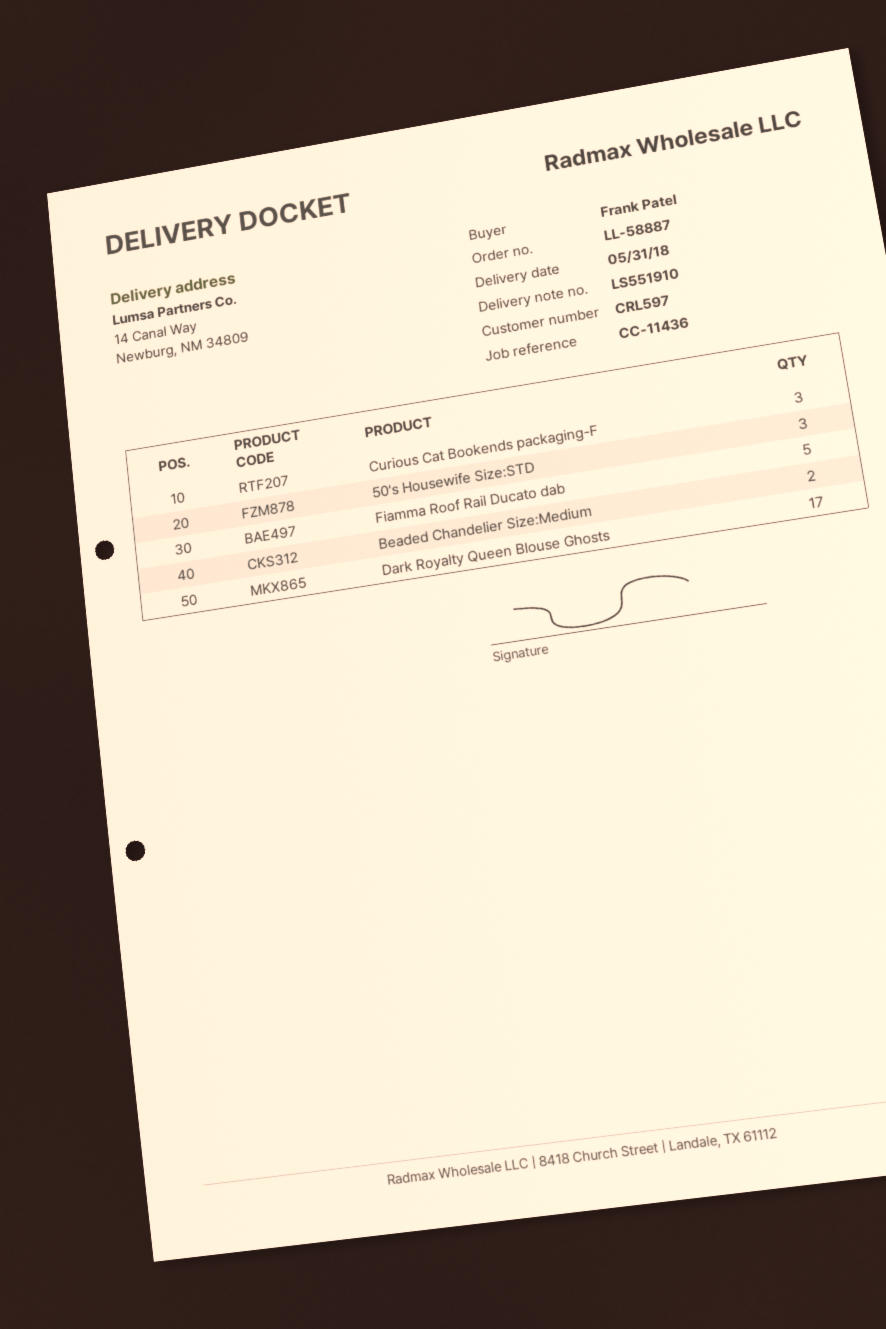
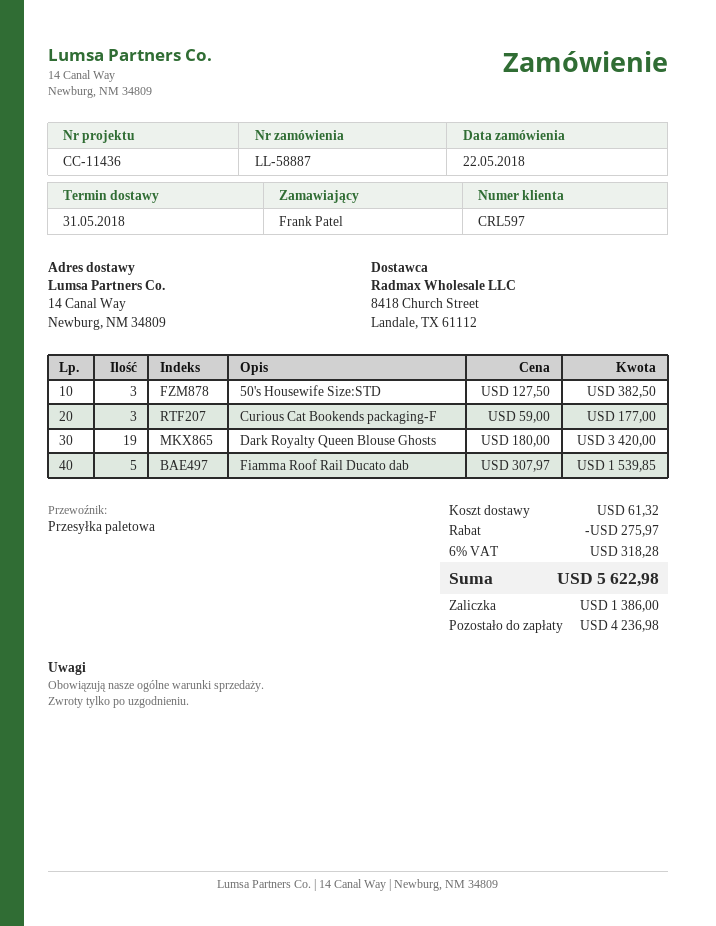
Beaded Chandelier Size:Medium: 2 -> none
Dark Royalty Queen Blouse Ghosts: 17 -> 19

